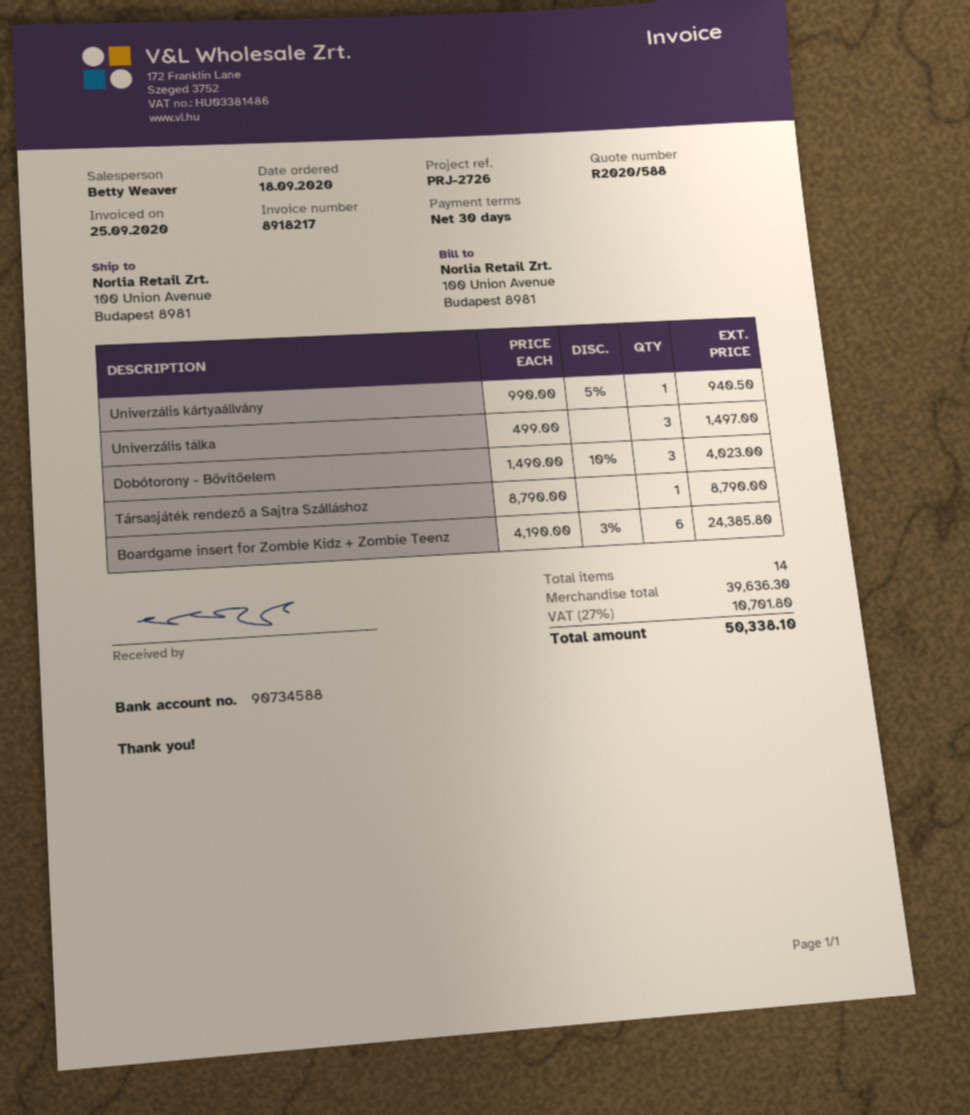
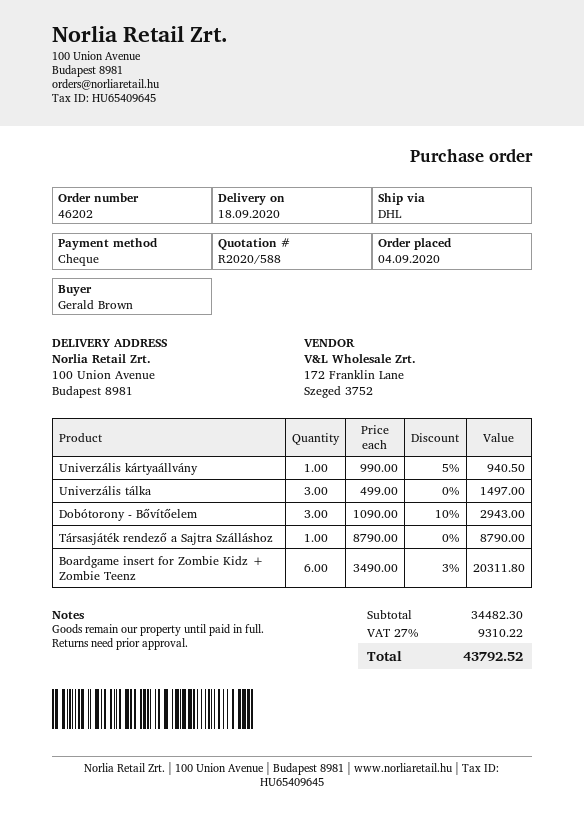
order date: 2020-09-18 -> 2020-09-04
Dobótorony - Bővítőelem: 3 x 1490.00 - 10% = 4023.00 -> 3 x 1090.00 - 10% = 2943.00
Boardgame insert for Zombie Kidz + Zombie Teenz: 6 x 4190.00 - 3% = 24385.80 -> 6 x 3490.00 - 3% = 20311.80
subtotal: 39636.30 -> 34482.30
tax: 27% = 10701.80 -> 27% = 9310.22
total: 50338.10 -> 43792.52

